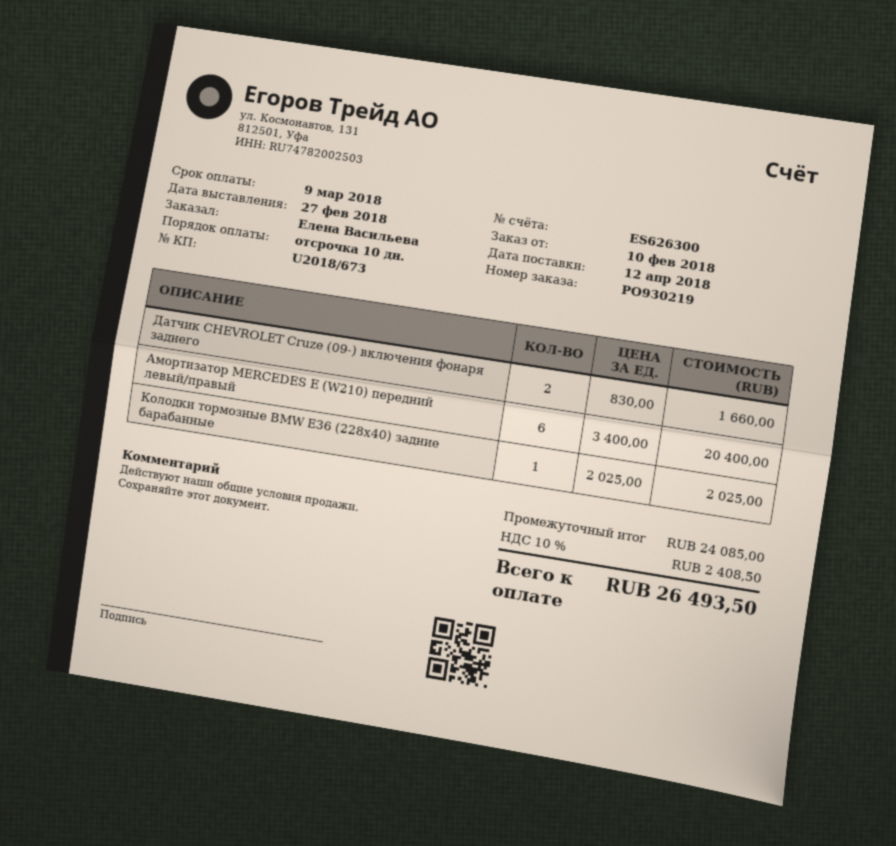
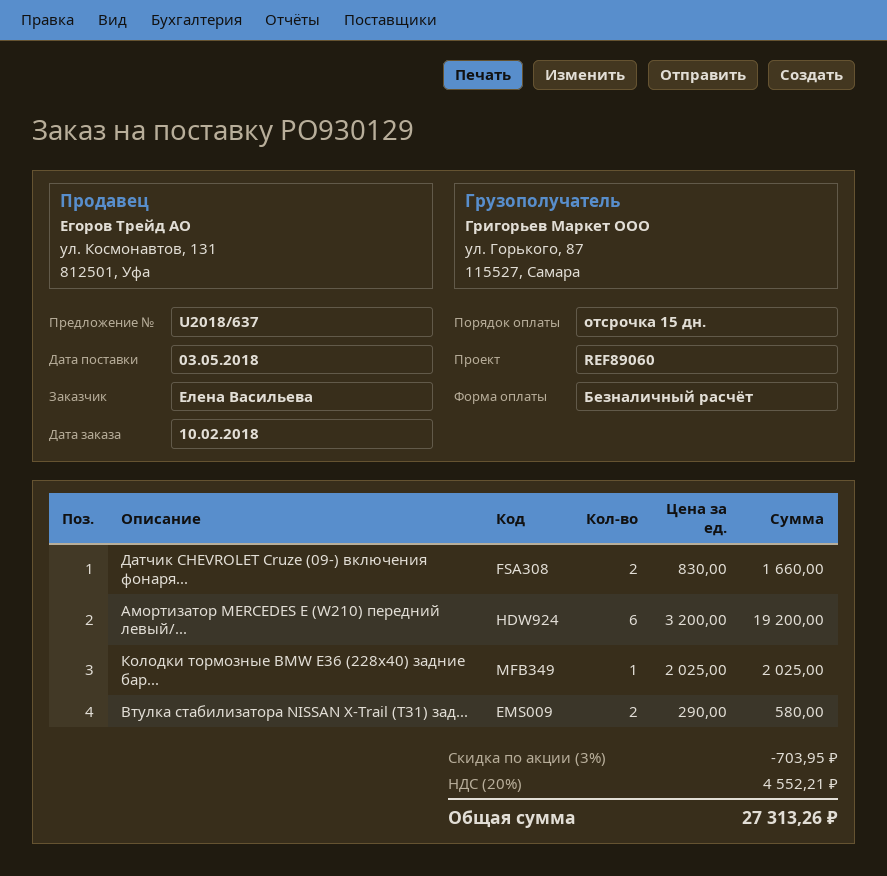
quote number: U2018/673 -> U2018/637
order number: PO930219 -> PO930129
delivery date: 2018-04-12 -> 2018-05-03
payment terms: 10 days -> 15 days
Амортизатор MERCEDES E (W210) передний левый/правый: 6 x 3400.00 = 20400.00 -> 6 x 3200.00 = 19200.00
Втулка стабилизатора NISSAN X-Trail (T31) зад...: none -> 2 x 290.00 = 580.00
discount: none -> 3% = 703.95
tax: 10% = 2408.50 -> 20% = 4552.21
total: 26493.50 -> 27313.26

